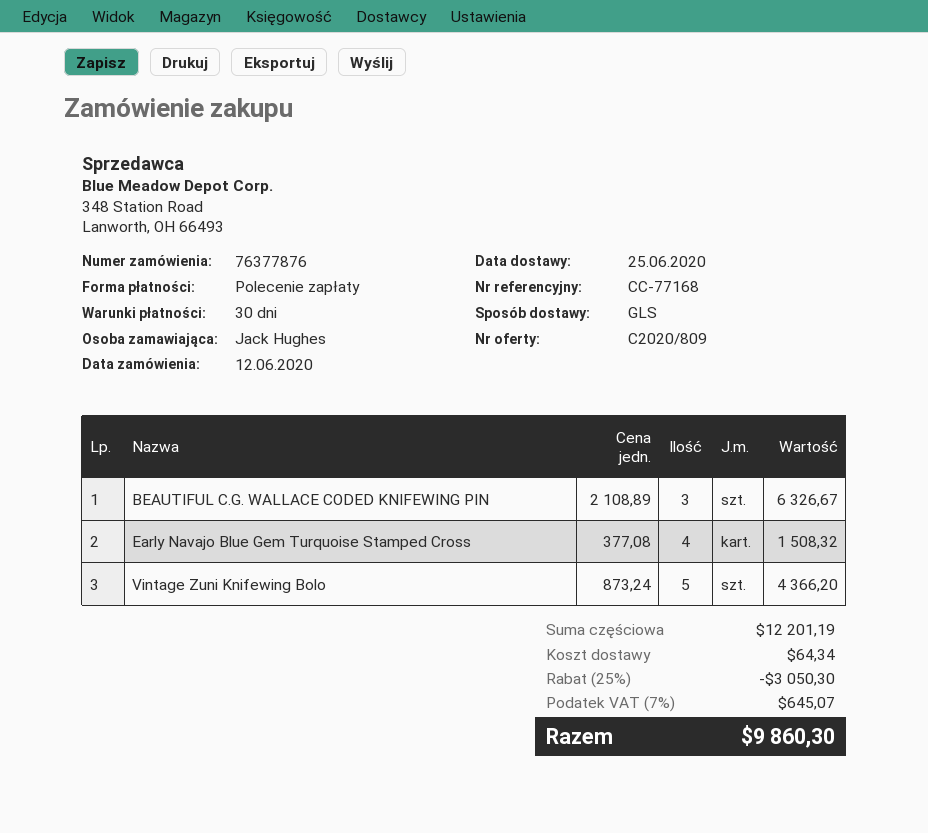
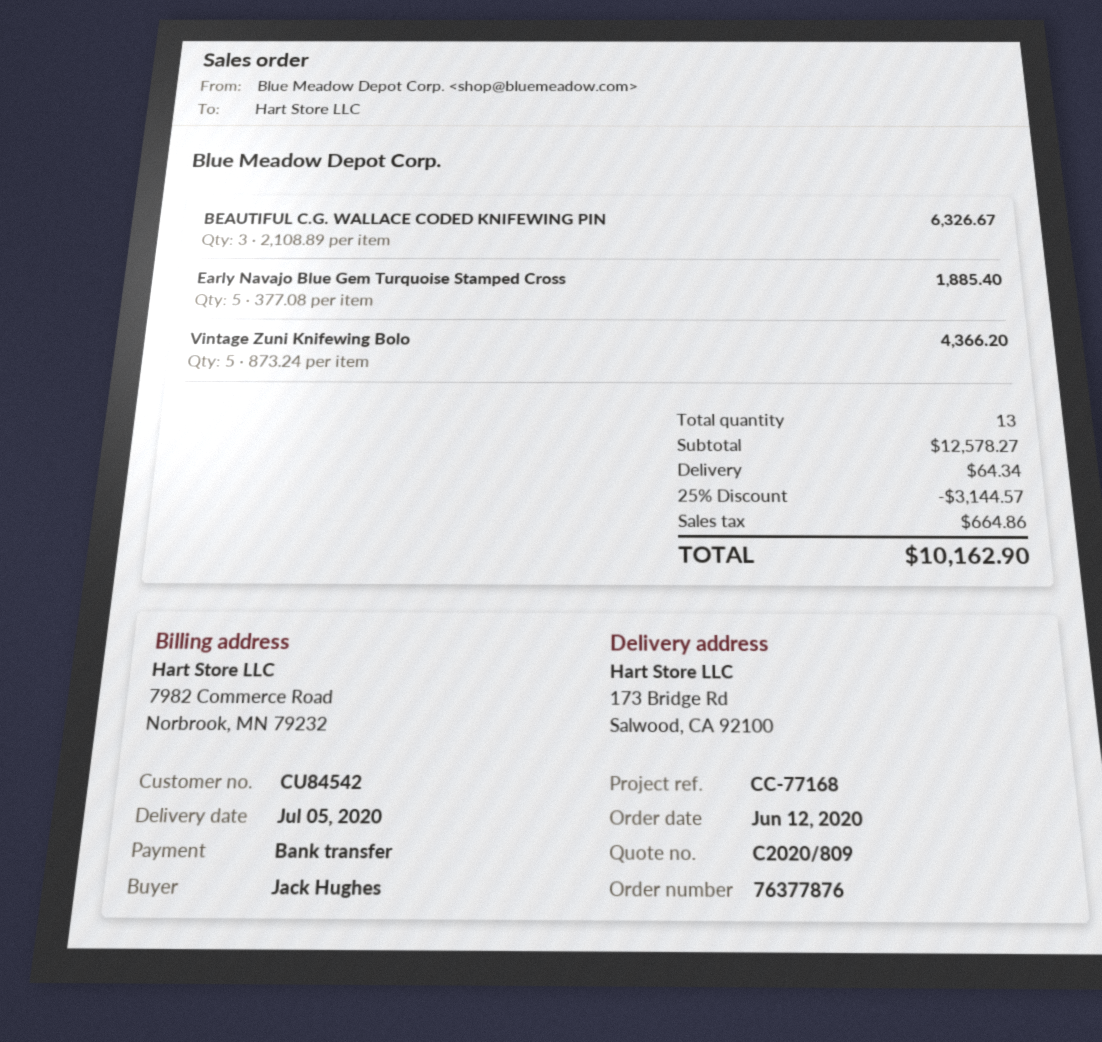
delivery date: 2020-06-25 -> 2020-07-05
payment method: direct debit -> bank transfer
Early Navajo Blue Gem Turquoise Stamped Cross: 4 x 377.08 = 1508.32 -> 5 x 377.08 = 1885.40
subtotal: 12201.19 -> 12578.27
discount: 25% = 3050.30 -> 25% = 3144.57
tax: 645.07 -> 664.86
total: 9860.30 -> 10162.90

